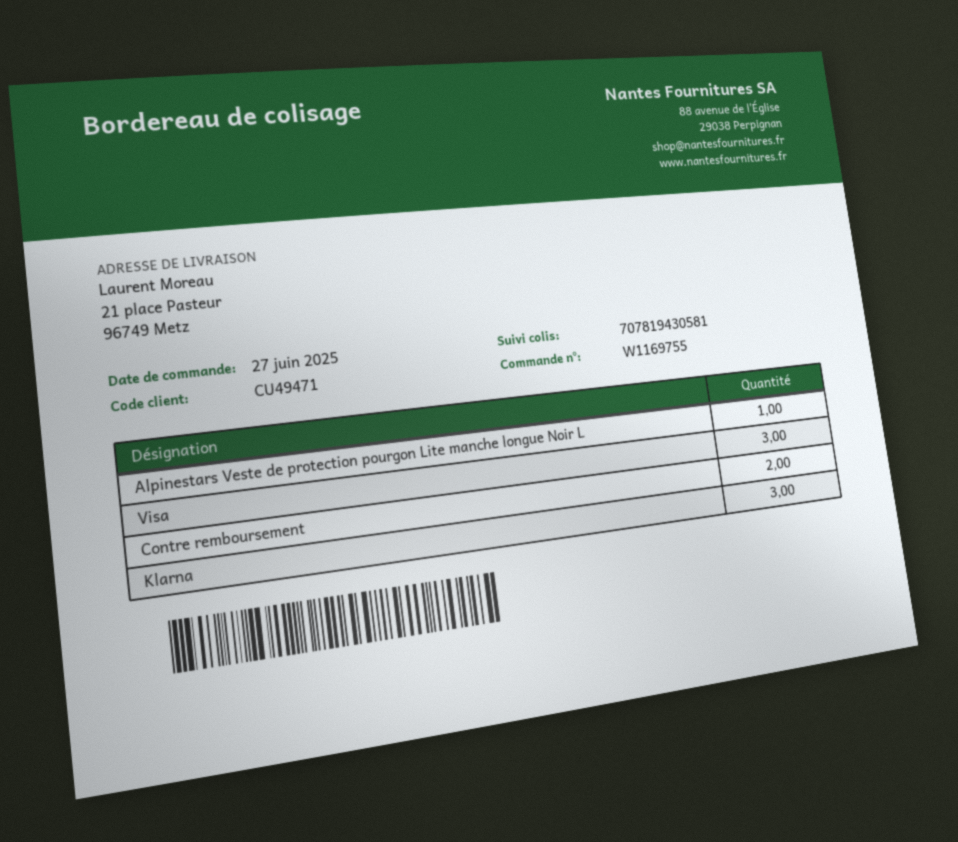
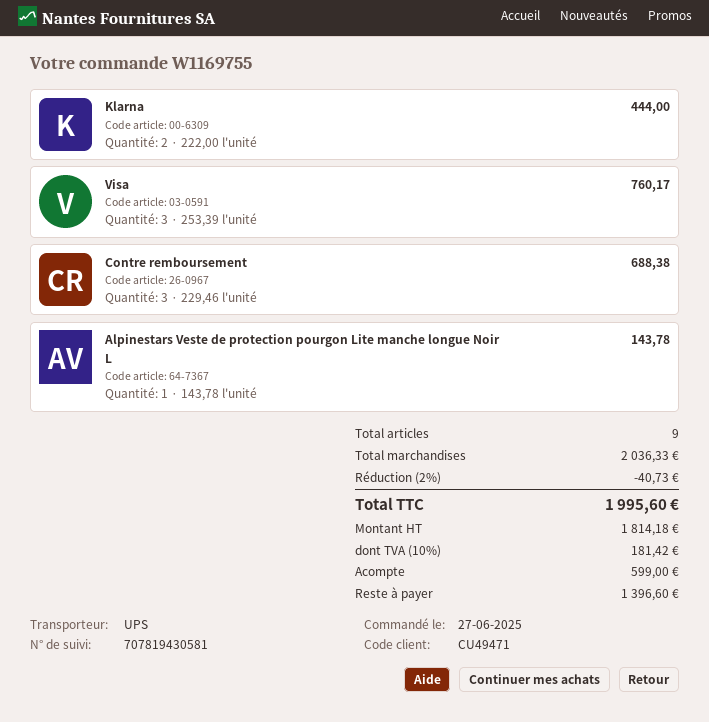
Contre remboursement: 2 -> 3
Klarna: 3 -> 2

